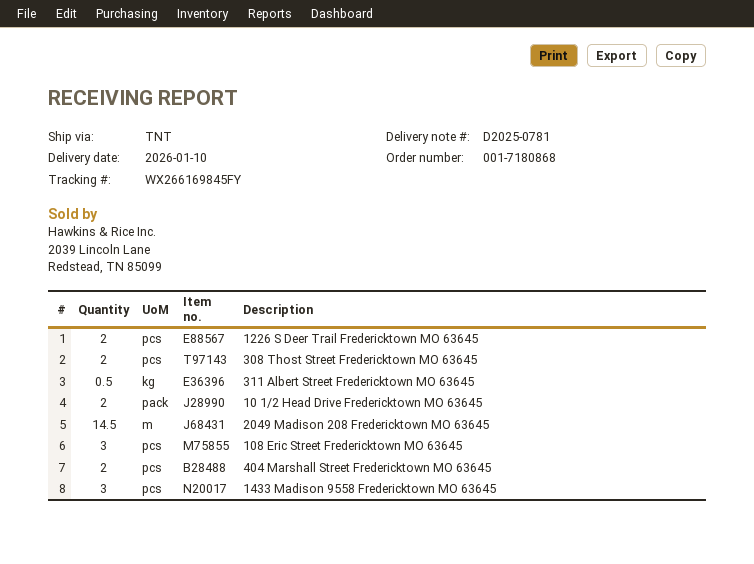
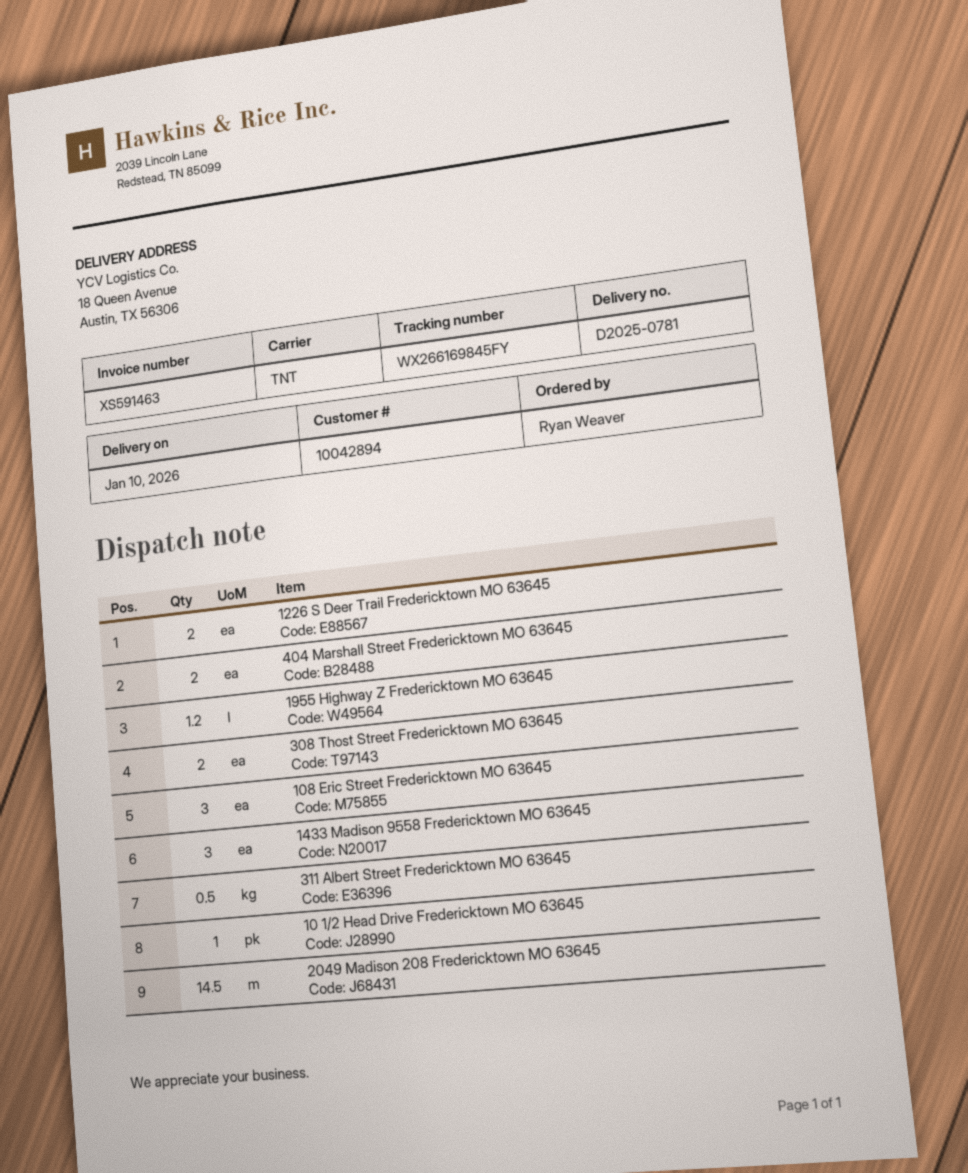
10 1/2 Head Drive Fredericktown MO 63645: 2 -> 1
1955 Highway Z Fredericktown MO 63645: none -> 1.2

